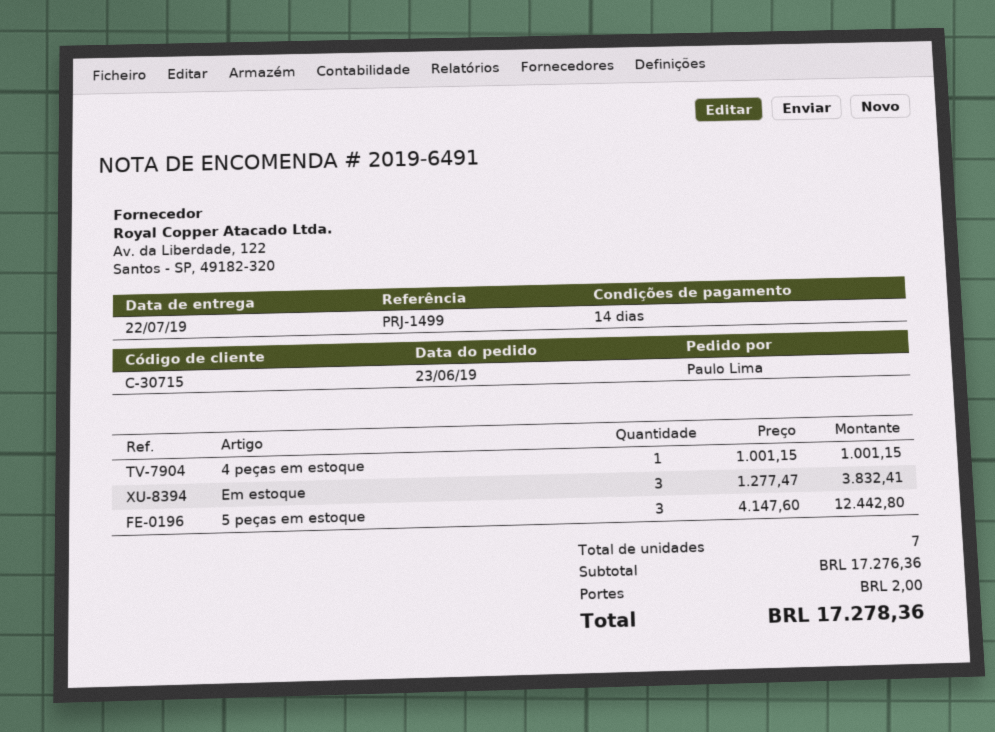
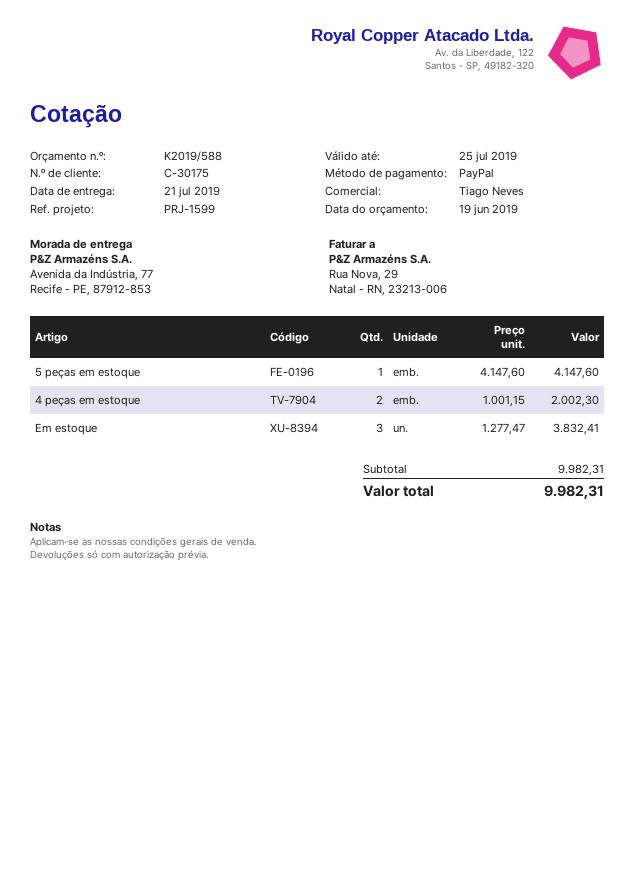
delivery date: 2019-07-22 -> 2019-07-21
customer number: C-30715 -> C-30175
reference: PRJ-1499 -> PRJ-1599
4 peças em estoque: 1 x 1001.15 = 1001.15 -> 2 x 1001.15 = 2002.30
5 peças em estoque: 3 x 4147.60 = 12442.80 -> 1 x 4147.60 = 4147.60
subtotal: 17276.36 -> 9982.31
shipping: 2.00 -> none
total: 17278.36 -> 9982.31

